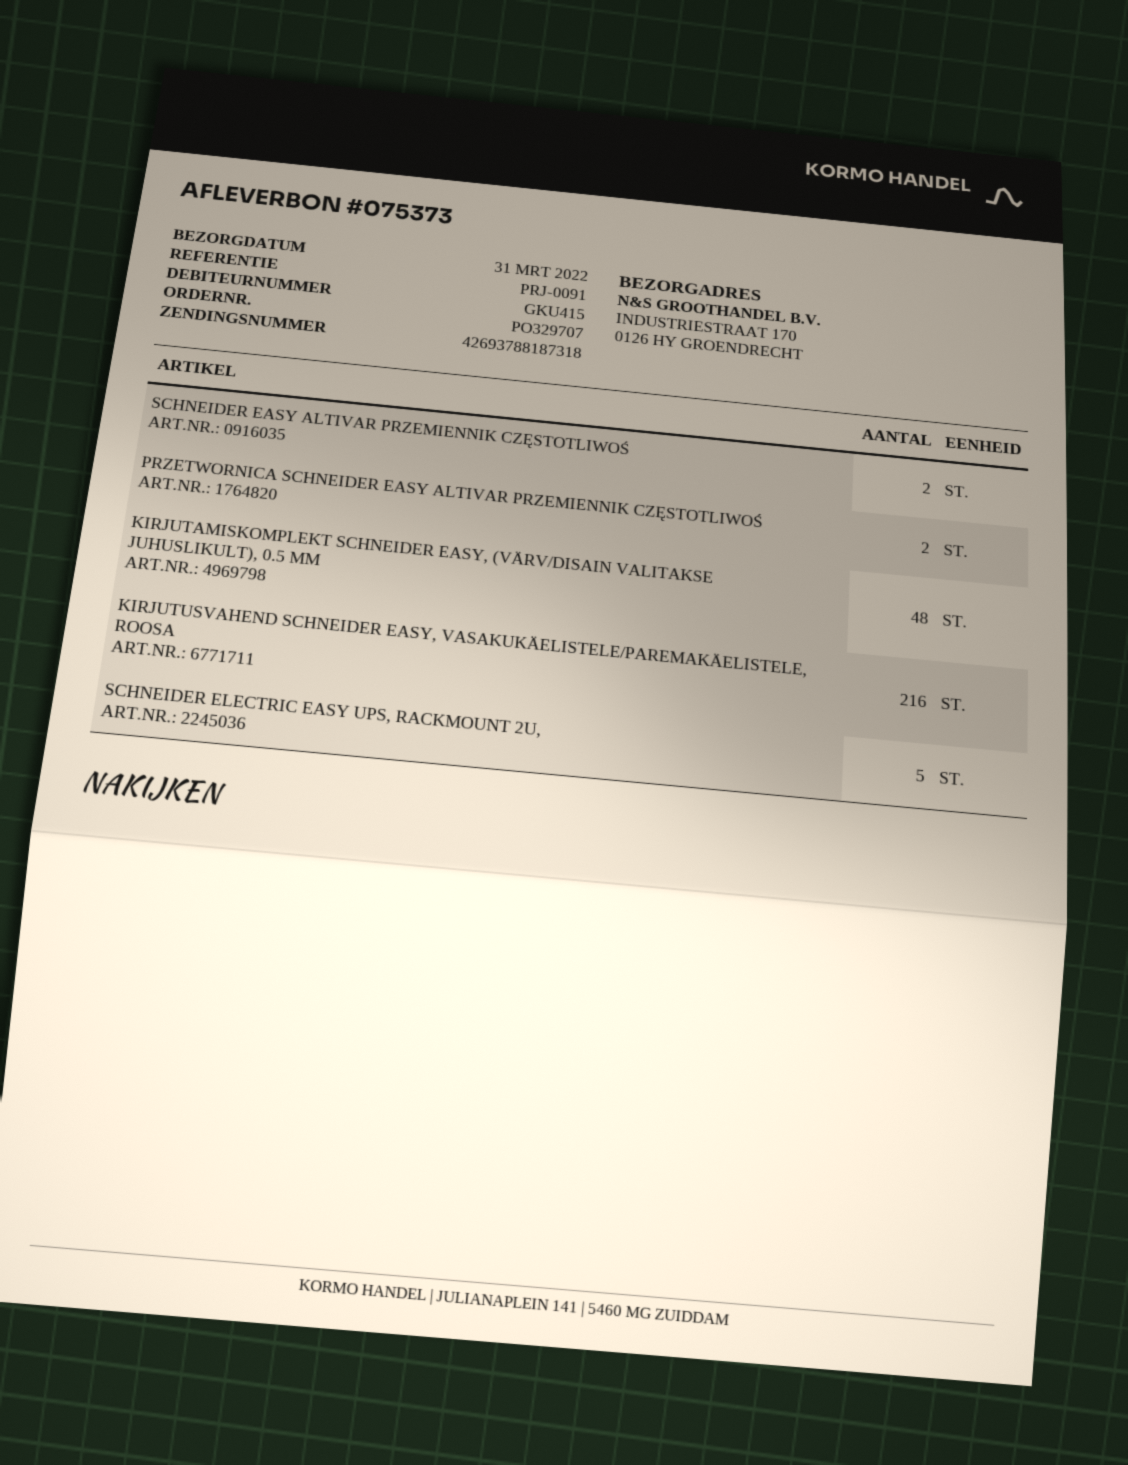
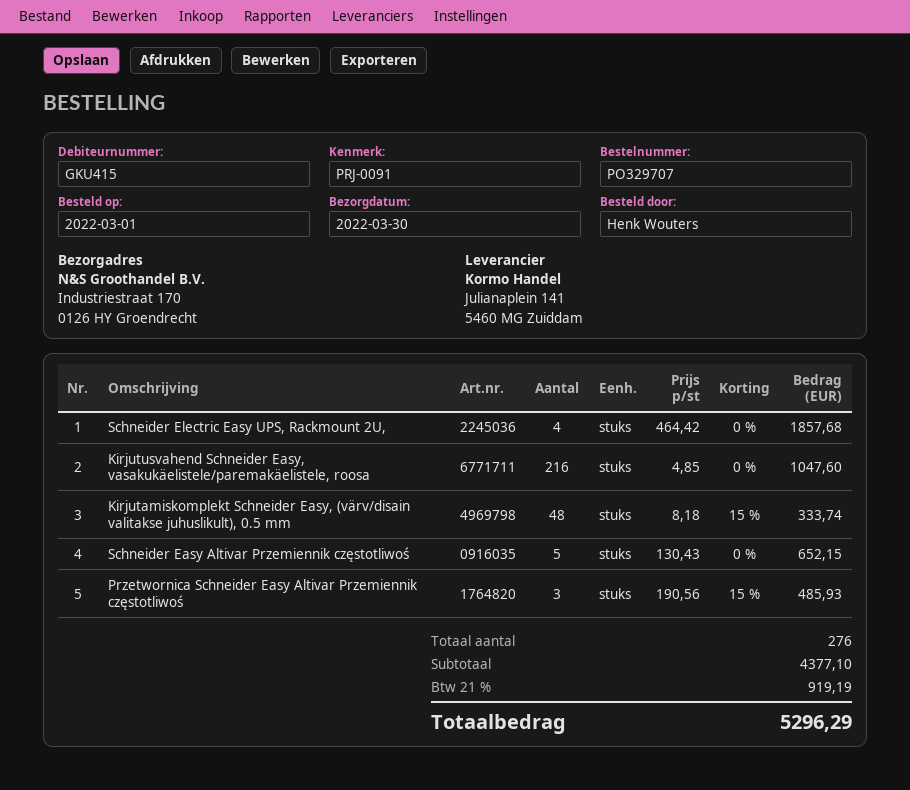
delivery date: 2022-03-31 -> 2022-03-30
SCHNEIDER EASY ALTIVAR PRZEMIENNIK CZĘSTOTLIWOŚ: 2 -> 5
PRZETWORNICA SCHNEIDER EASY ALTIVAR PRZEMIENNIK CZĘSTOTLIWOŚ: 2 -> 3
SCHNEIDER ELECTRIC EASY UPS, RACKMOUNT 2U,: 5 -> 4

